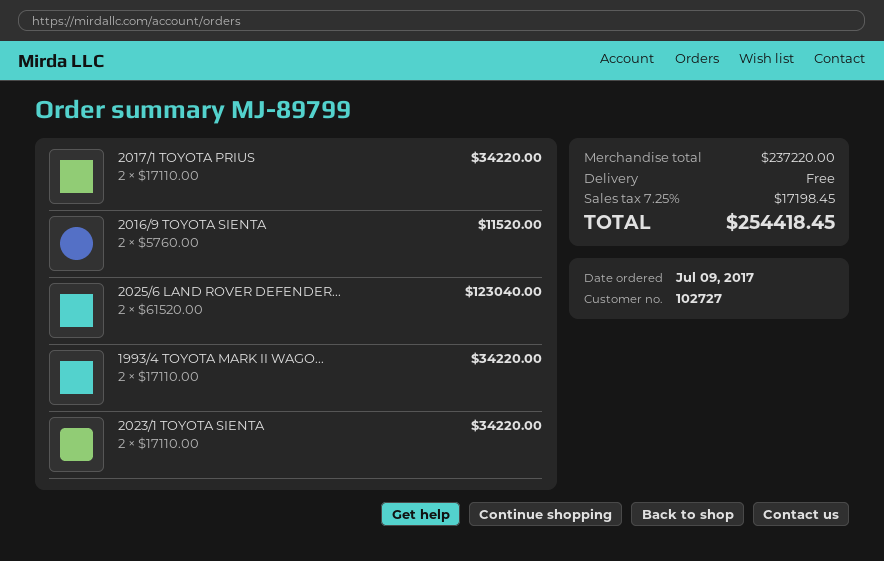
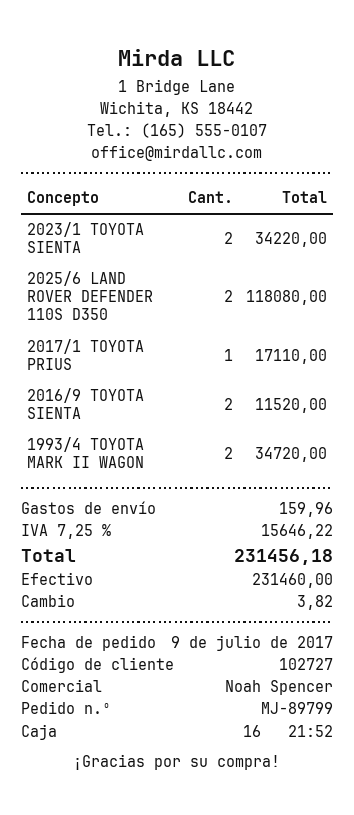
2017/1 TOYOTA PRIUS: 2 for 34220.00 -> 1 for 17110.00
2025/6 LAND ROVER DEFENDER...: 2 for 123040.00 -> 2 for 118080.00
1993/4 TOYOTA MARK II WAGO...: 2 for 34220.00 -> 2 for 34720.00
shipping: 0.00 -> 159.96
tax: 7.25% = 17198.45 -> 7.25% = 15646.22
total: 254418.45 -> 231456.18

